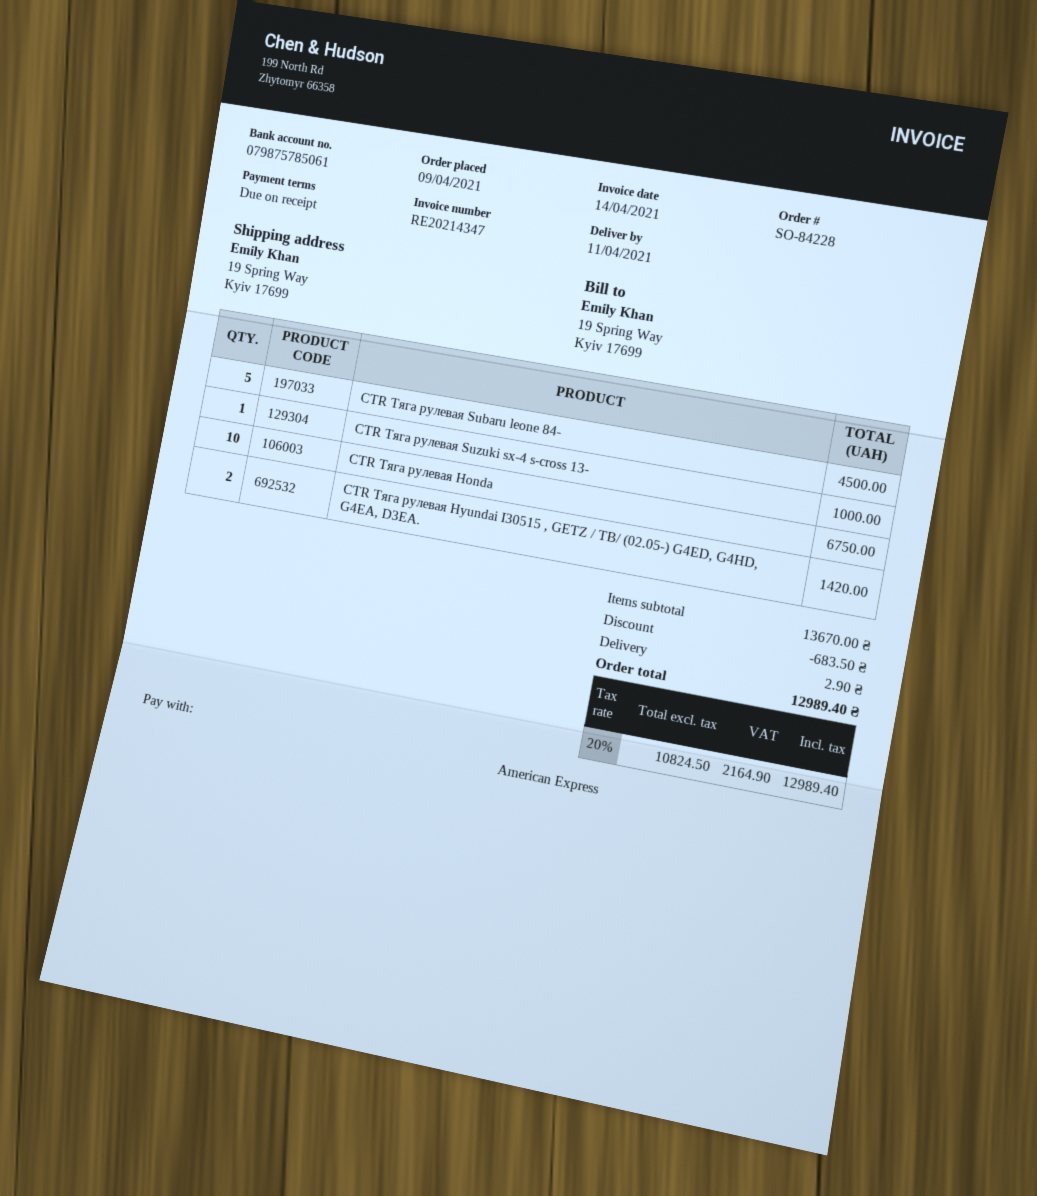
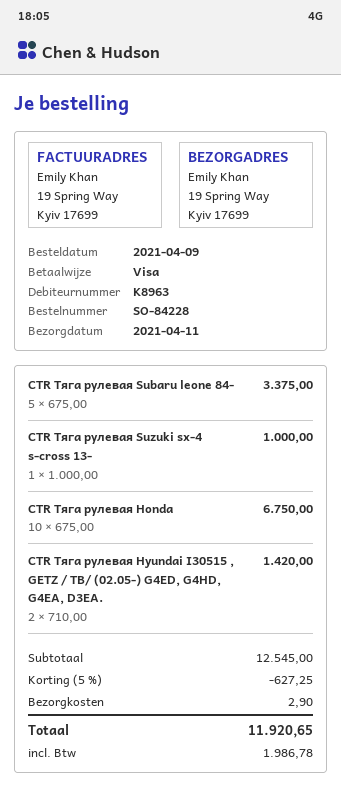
payment method: American Express -> Visa
CTR Тяга рулевая Subaru leone 84-: 5 for 4500.00 -> 5 for 3375.00
subtotal: 13670.00 -> 12545.00
discount: 683.50 -> 627.25
tax: 2164.90 -> 1986.78
total: 12989.40 -> 11920.65

